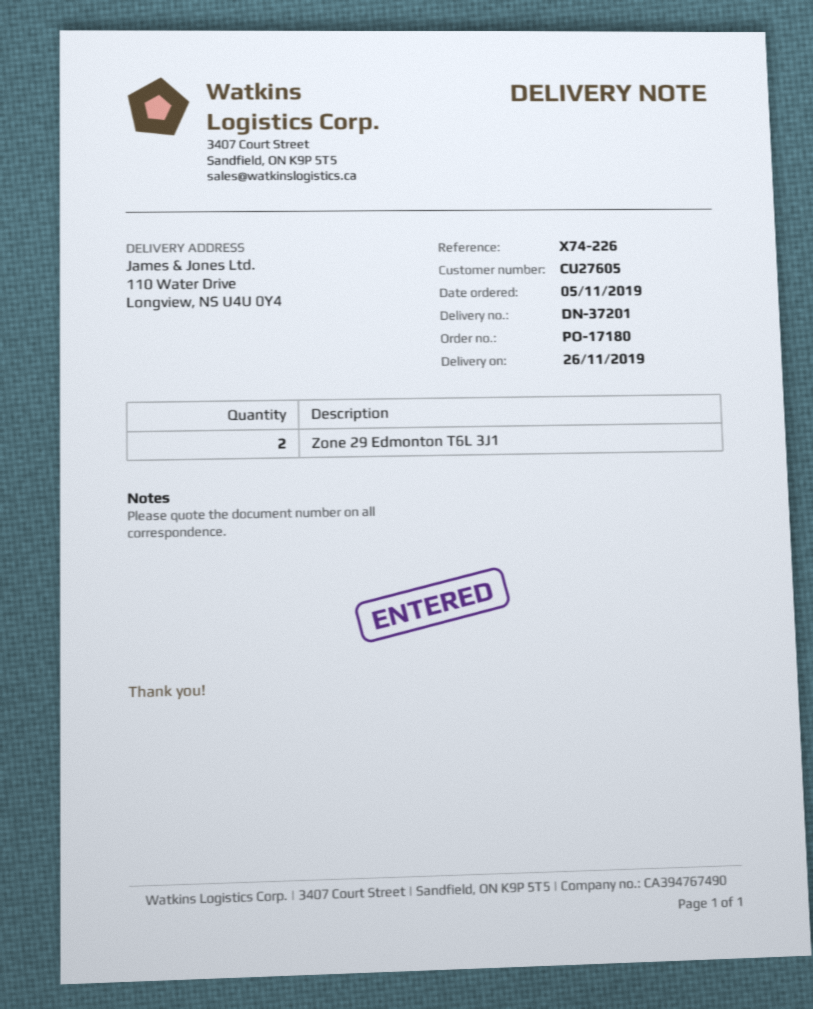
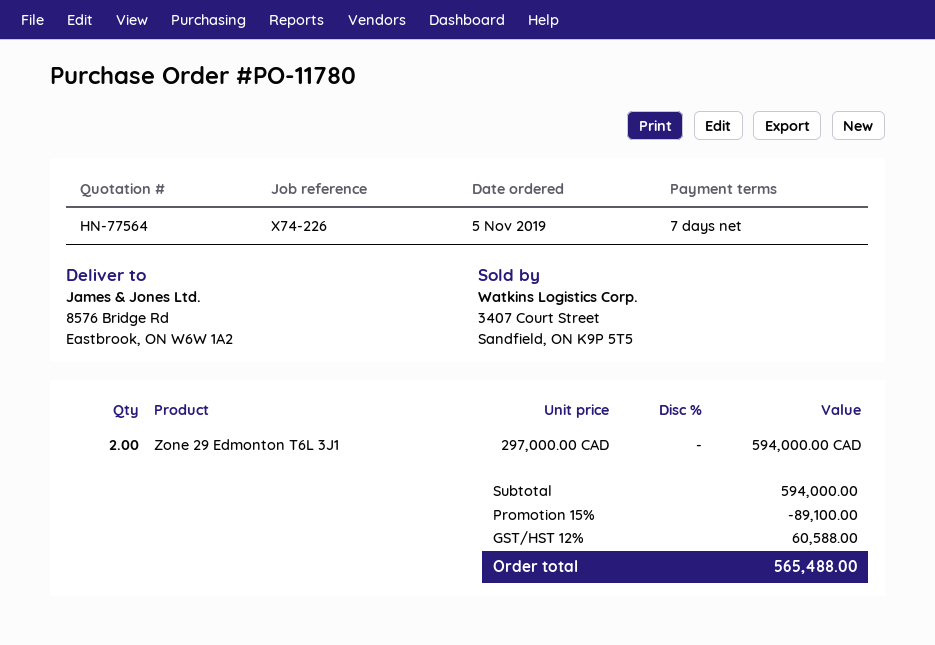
order number: PO-17180 -> PO-11780
ship to: 110 Water Drive, Longview, NS U4U 0Y4 -> 8576 Bridge Rd, Eastbrook, ON W6W 1A2

